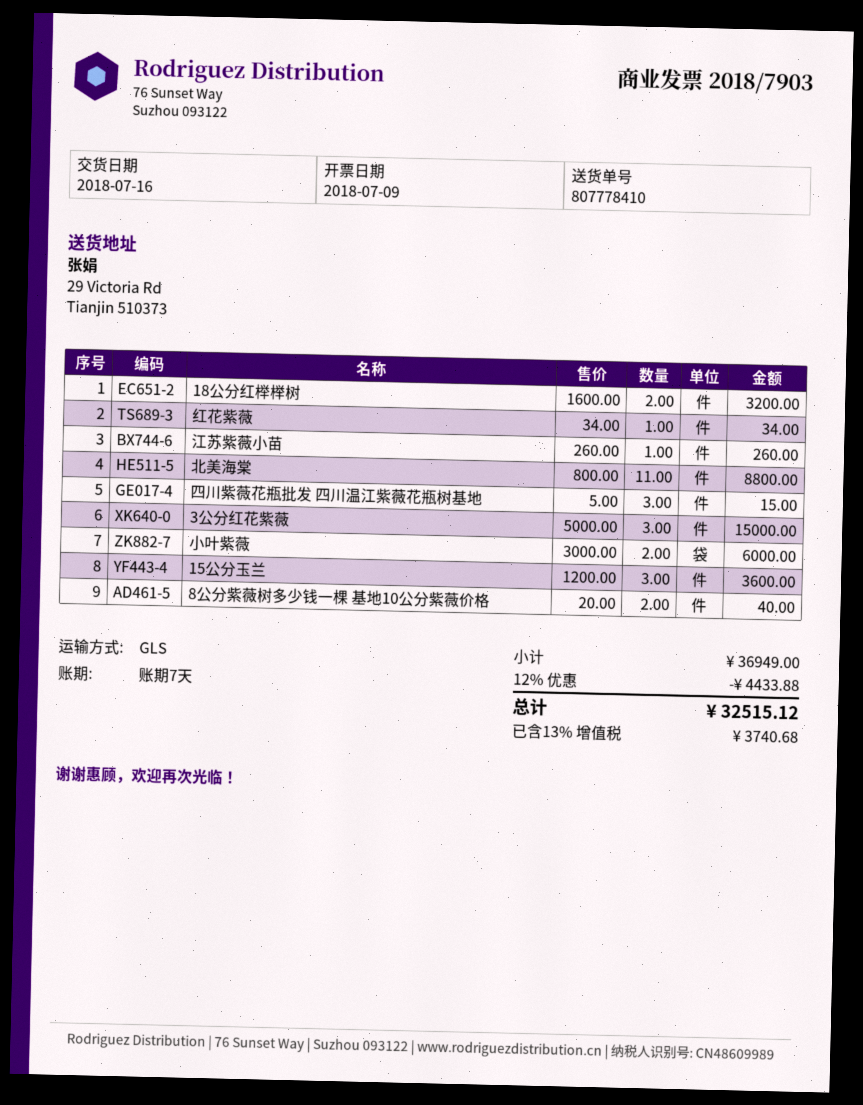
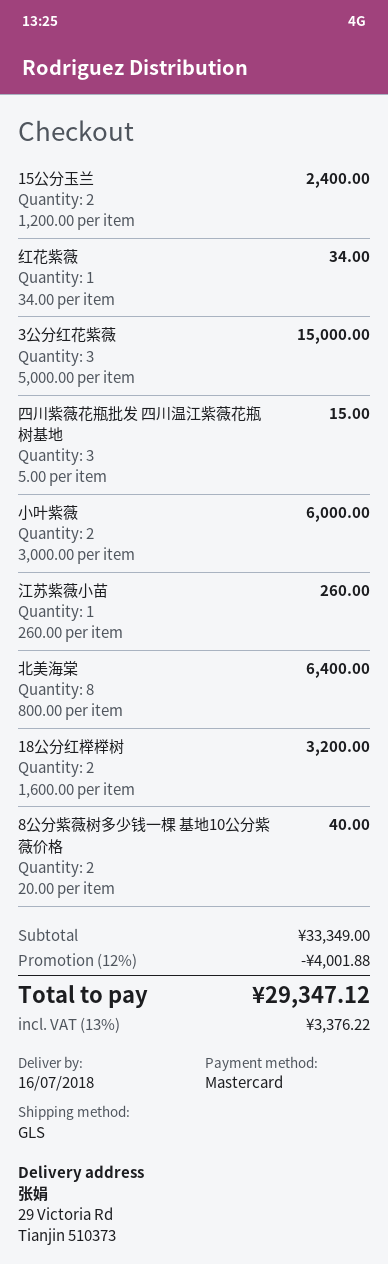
北美海棠: 11 x 800.00 = 8800.00 -> 8 x 800.00 = 6400.00
15公分玉兰: 3 x 1200.00 = 3600.00 -> 2 x 1200.00 = 2400.00
subtotal: 36949.00 -> 33349.00
discount: 12% = 4433.88 -> 12% = 4001.88
tax: 13% = 3740.68 -> 13% = 3376.22
total: 32515.12 -> 29347.12

